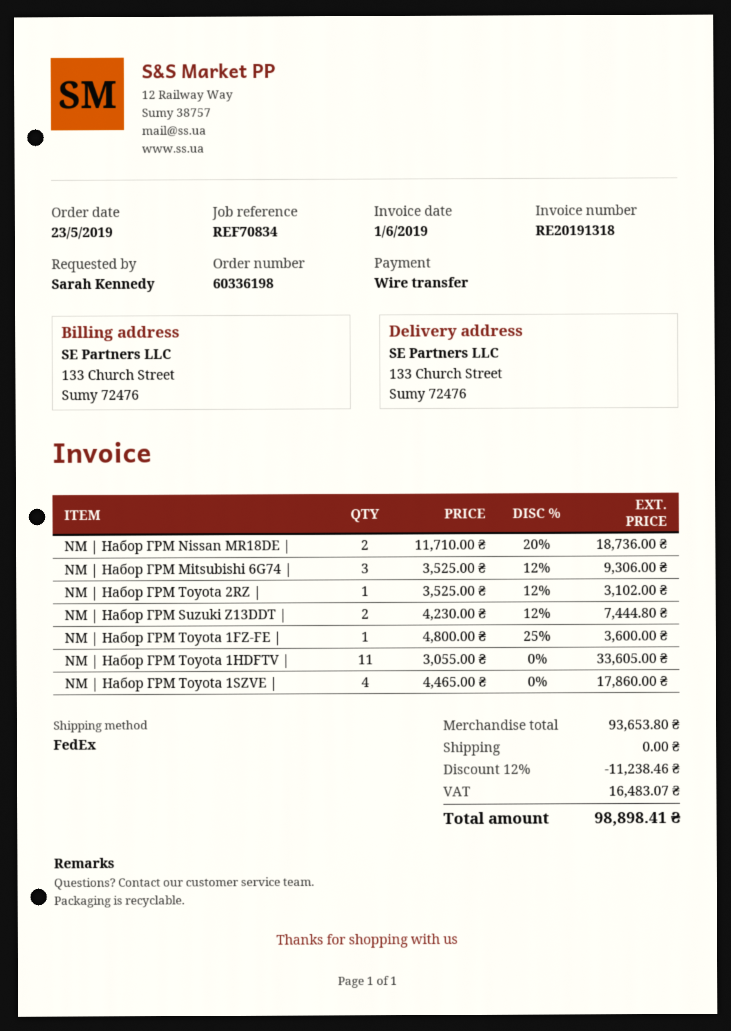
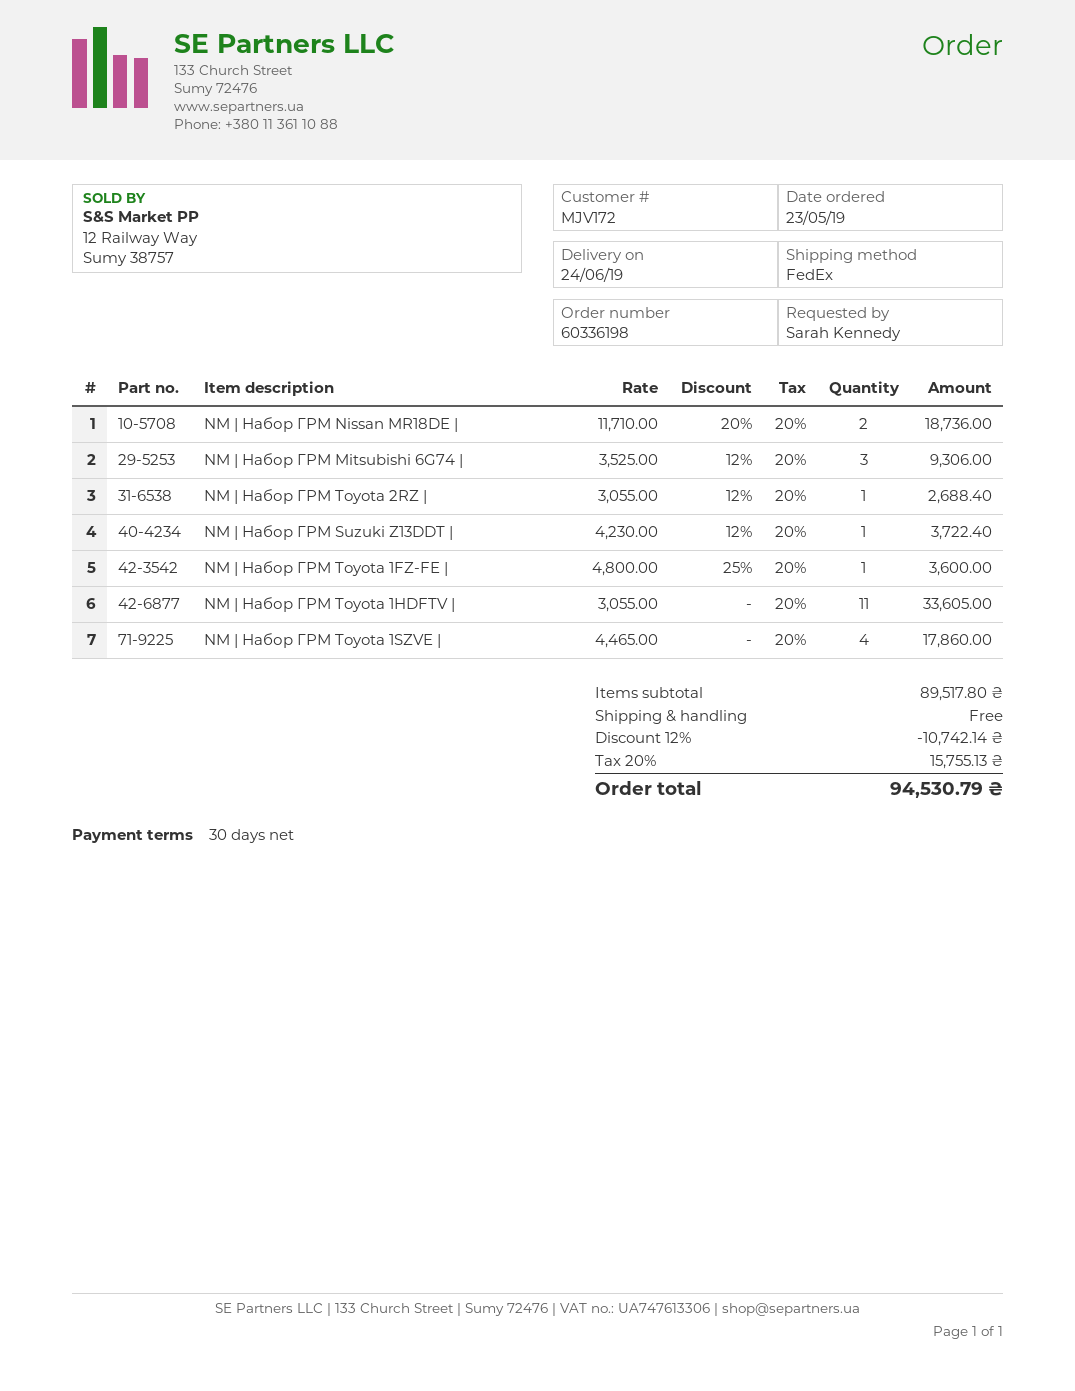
NM | Набор ГРМ Toyota 2RZ |: 1 x 3525.00 - 12% = 3102.00 -> 1 x 3055.00 - 12% = 2688.40
NM | Набор ГРМ Suzuki Z13DDT |: 2 x 4230.00 - 12% = 7444.80 -> 1 x 4230.00 - 12% = 3722.40
subtotal: 93653.80 -> 89517.80
discount: 12% = 11238.46 -> 12% = 10742.14
tax: 16483.07 -> 15755.13
total: 98898.41 -> 94530.79

